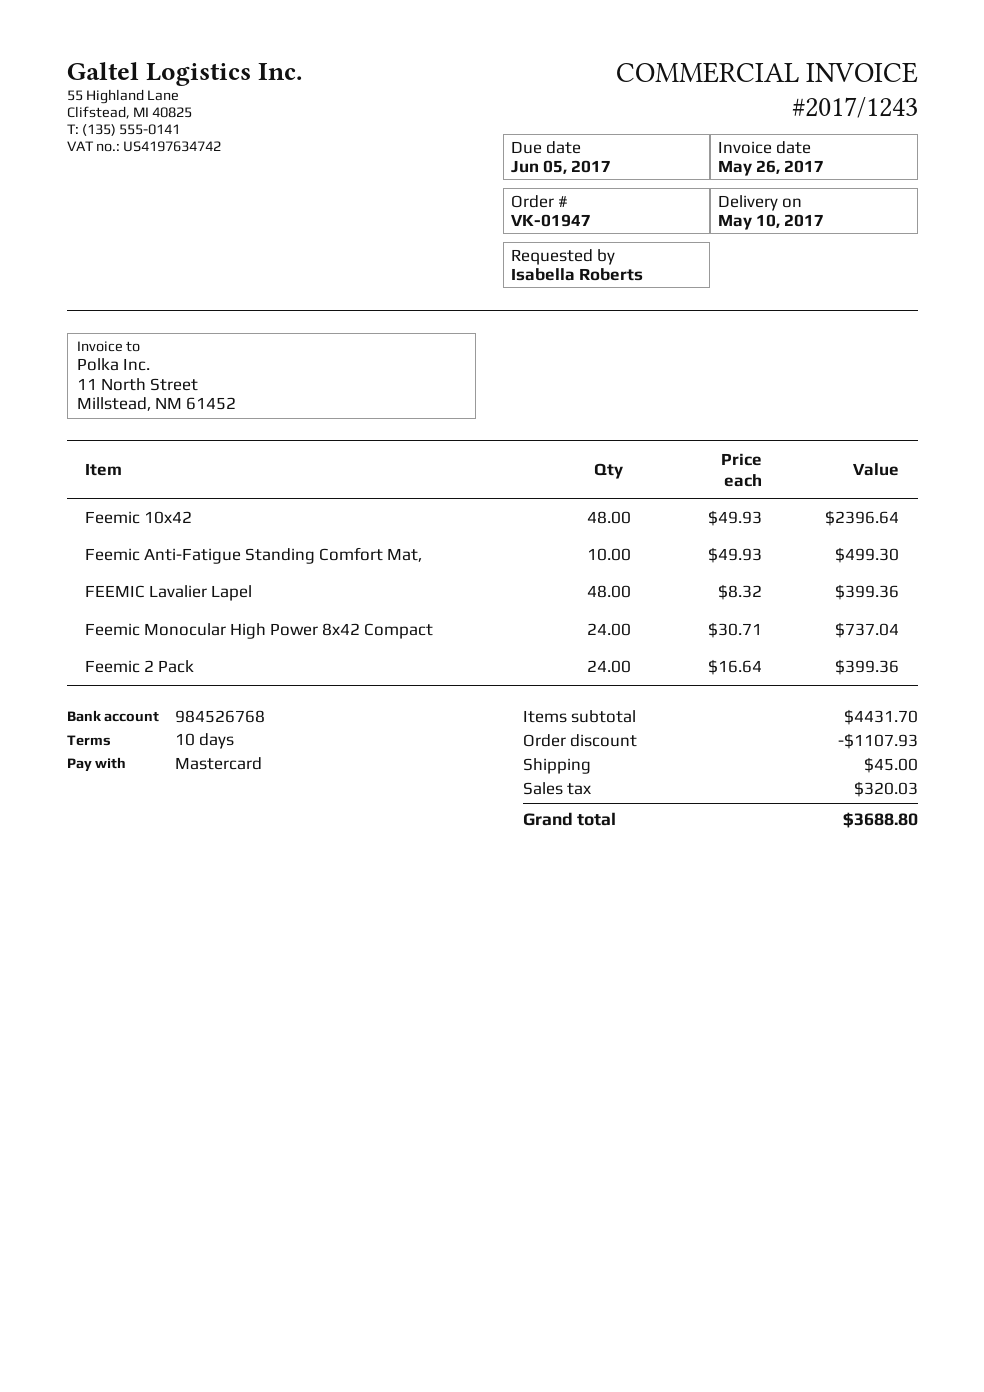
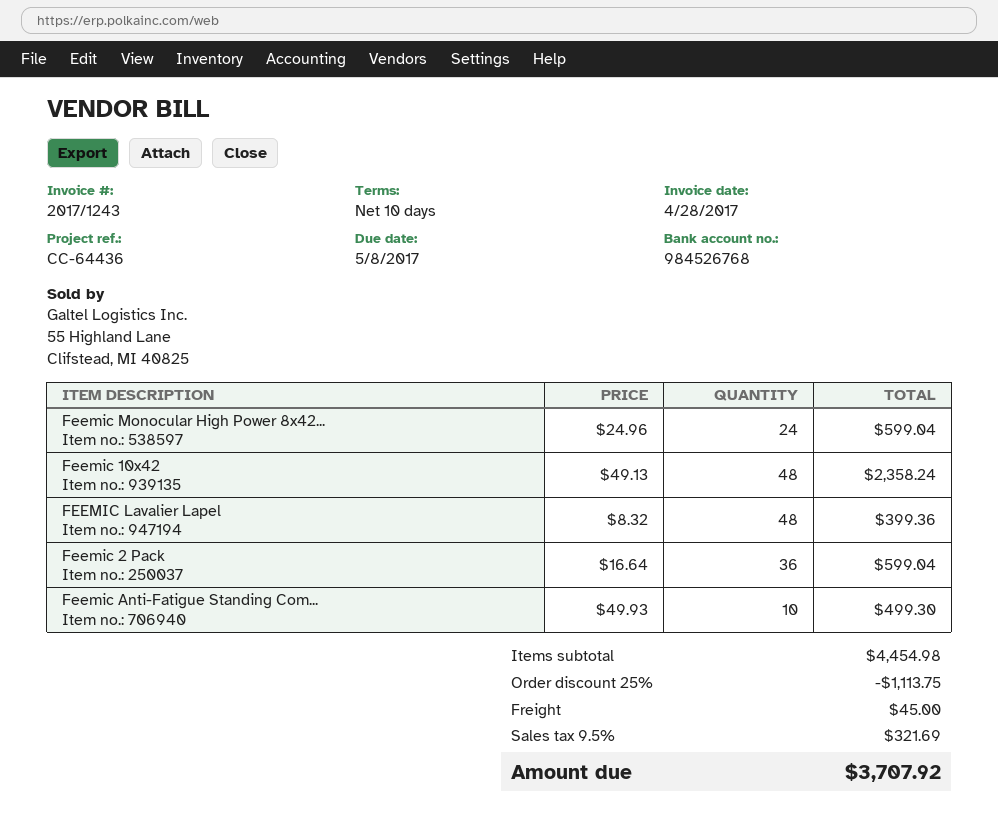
invoice date: 2017-05-26 -> 2017-04-28
due date: 2017-06-05 -> 2017-05-08
Feemic 10x42: 48 x 49.93 = 2396.64 -> 48 x 49.13 = 2358.24
Feemic Monocular High Power 8x42 Compact: 24 x 30.71 = 737.04 -> 24 x 24.96 = 599.04
Feemic 2 Pack: 24 x 16.64 = 399.36 -> 36 x 16.64 = 599.04
subtotal: 4431.70 -> 4454.98
discount: 1107.93 -> 1113.75
tax: 320.03 -> 321.69
total: 3688.80 -> 3707.92

